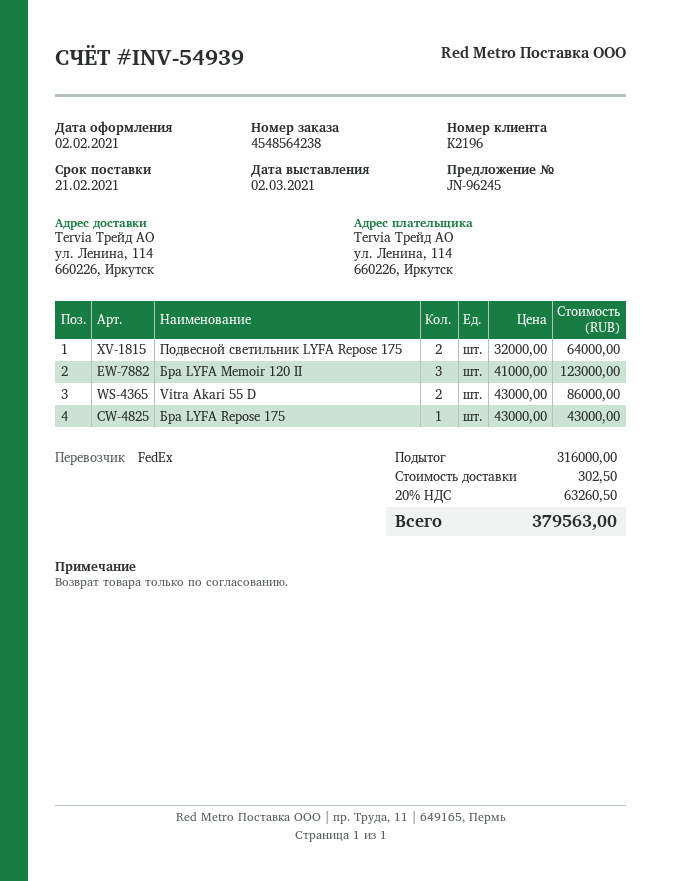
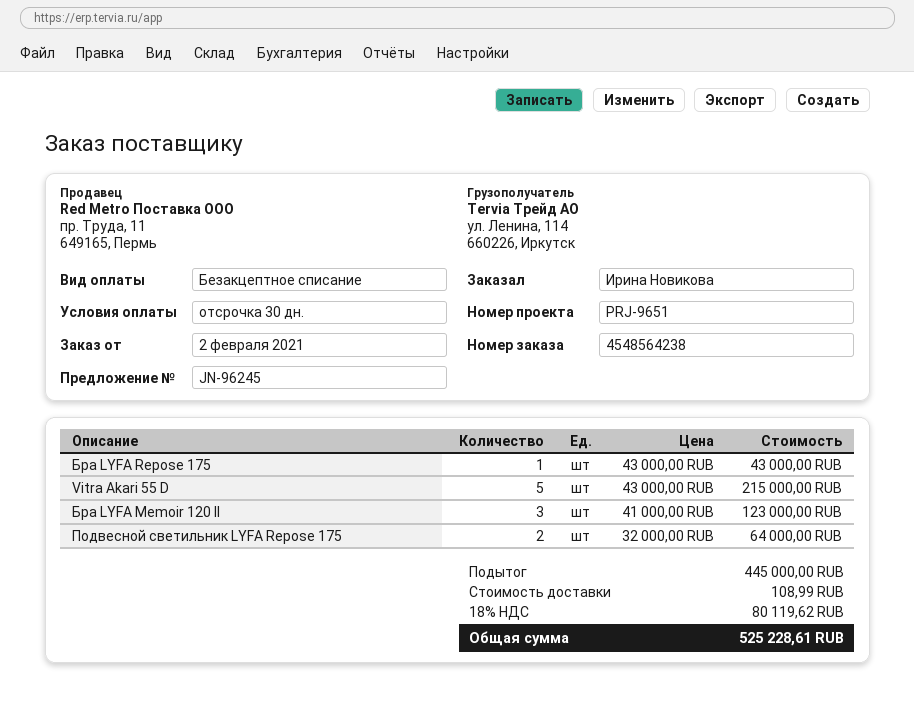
Vitra Akari 55 D: 2 x 43000.00 = 86000.00 -> 5 x 43000.00 = 215000.00
subtotal: 316000.00 -> 445000.00
shipping: 302.50 -> 108.99
tax: 20% = 63260.50 -> 18% = 80119.62
total: 379563.00 -> 525228.61

